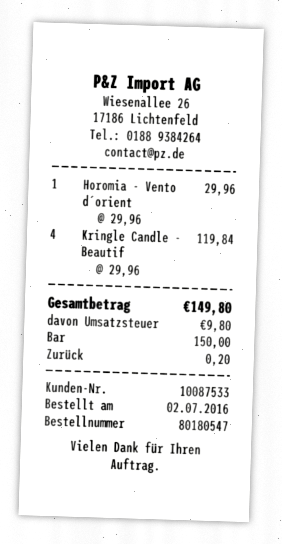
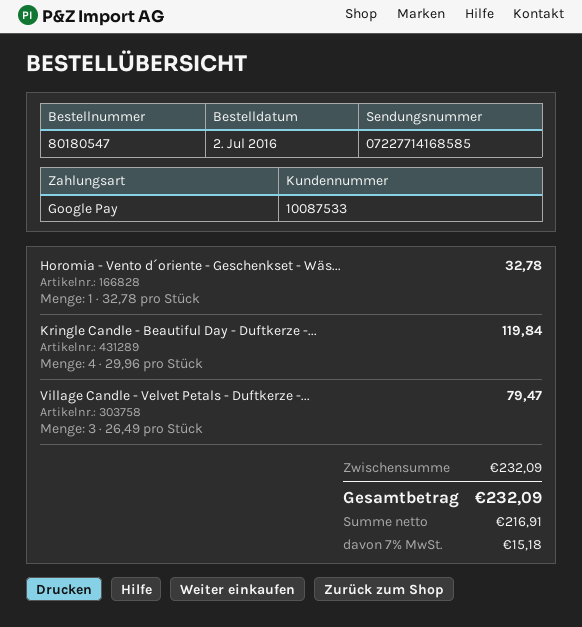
payment method: cash -> Google Pay
Horomia - Vento d´orient: 1 x 29.96 = 29.96 -> 1 x 32.78 = 32.78
Village Candle - Velvet Petals - Duftkerze -...: none -> 3 x 26.49 = 79.47
tax: 9.80 -> 15.18
total: 149.80 -> 232.09

